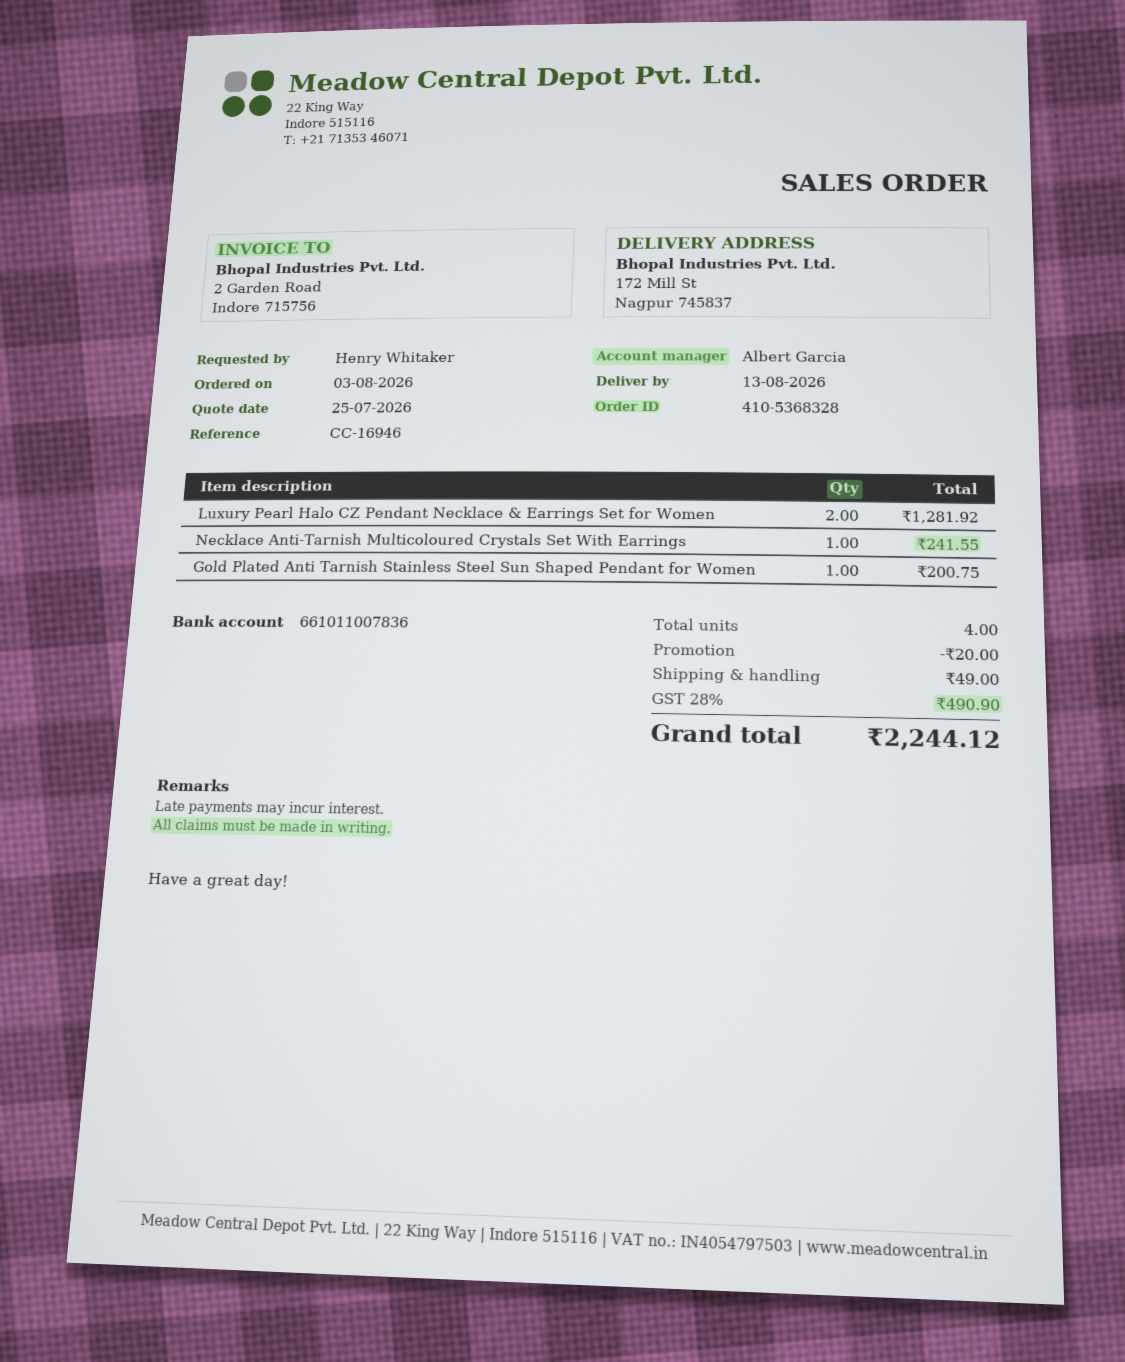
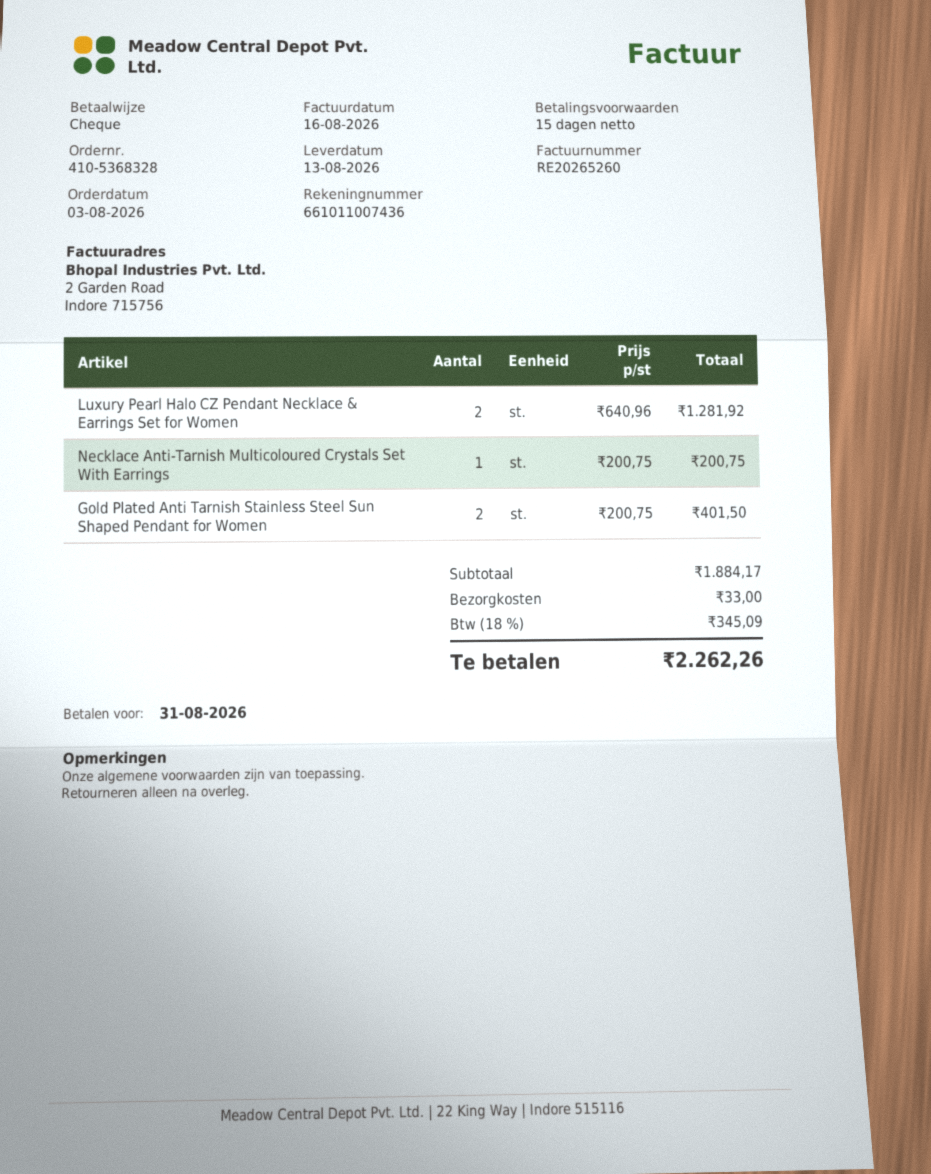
bank account: 661011007836 -> 661011007436
Necklace Anti-Tarnish Multicoloured Crystals Set With Earrings: 1 for 241.55 -> 1 for 200.75
Gold Plated Anti Tarnish Stainless Steel Sun Shaped Pendant for Women: 1 for 200.75 -> 2 for 401.50
discount: 20.00 -> none
shipping: 49.00 -> 33.00
tax: 28% = 490.90 -> 18% = 345.09
total: 2244.12 -> 2262.26

